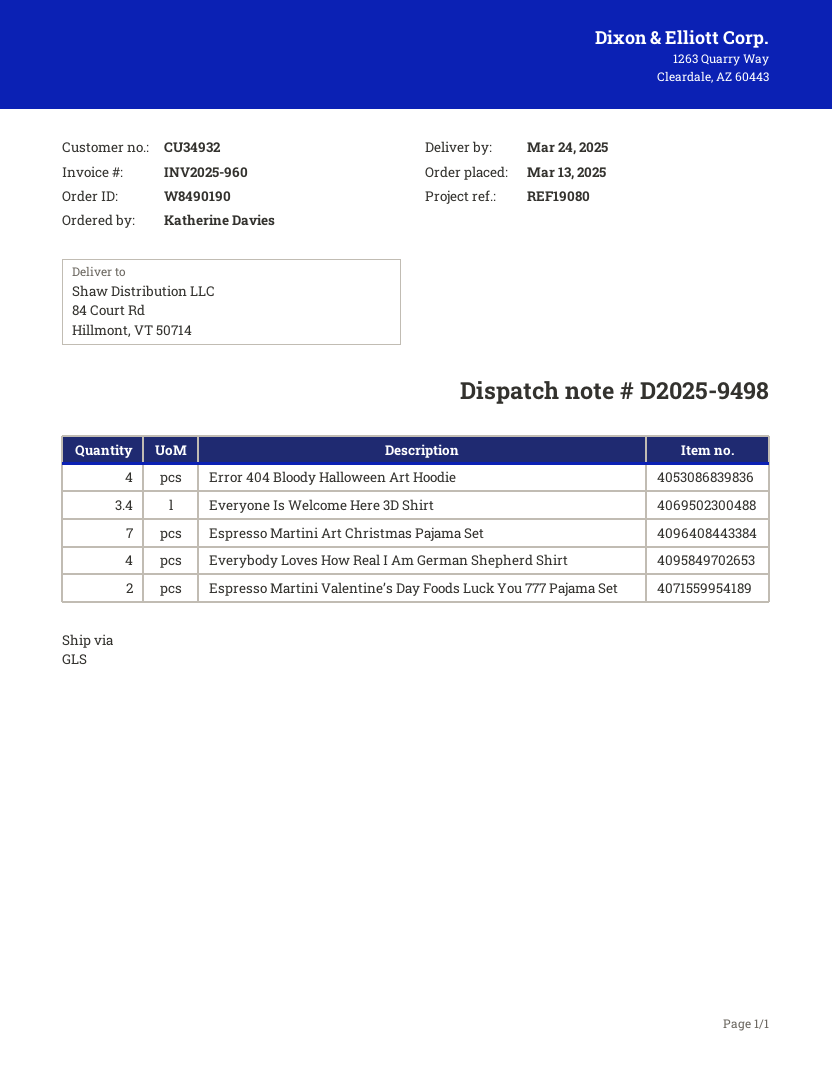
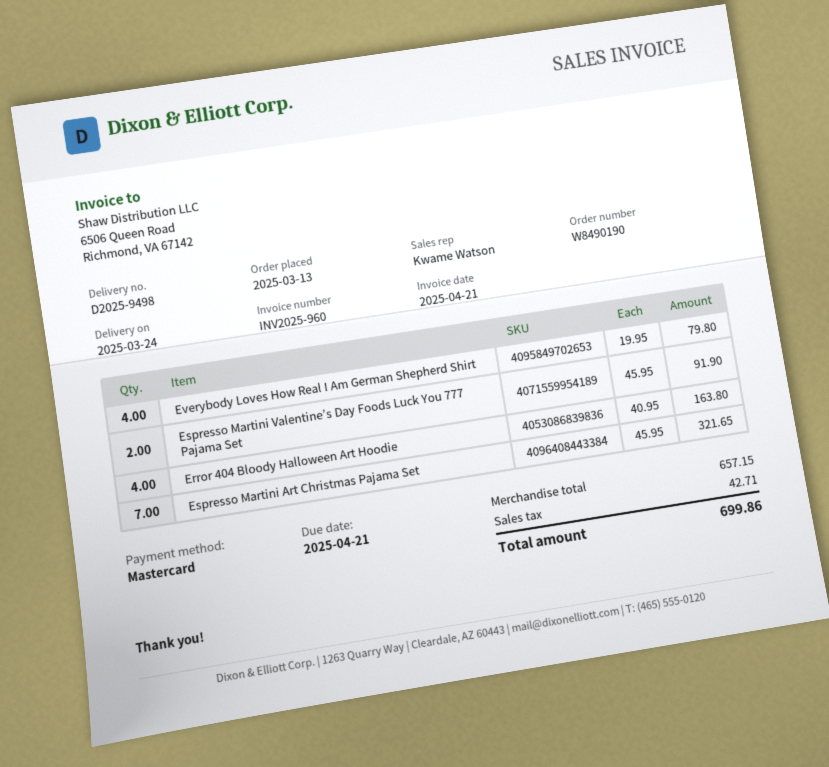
Everyone Is Welcome Here 3D Shirt: 3.4 -> none

